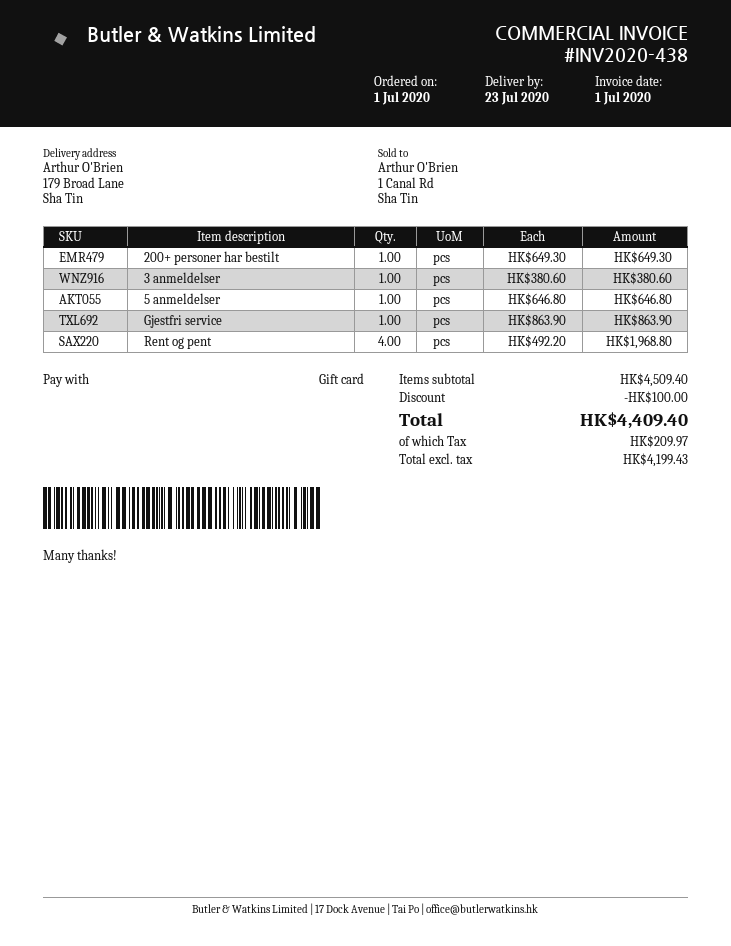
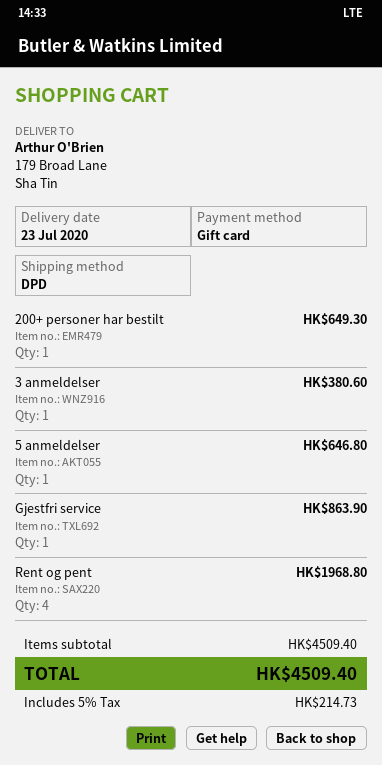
discount: 100.00 -> none
tax: 209.97 -> 214.73
total: 4409.40 -> 4509.40

